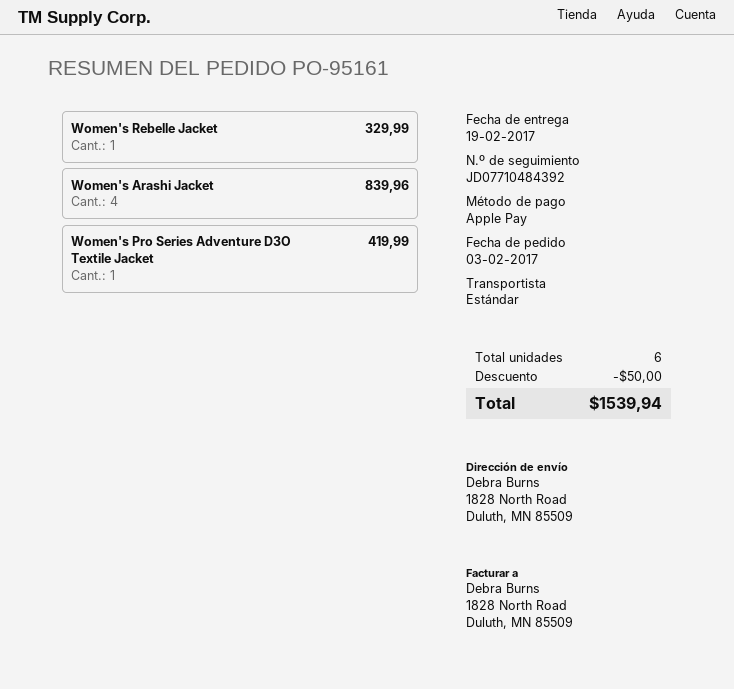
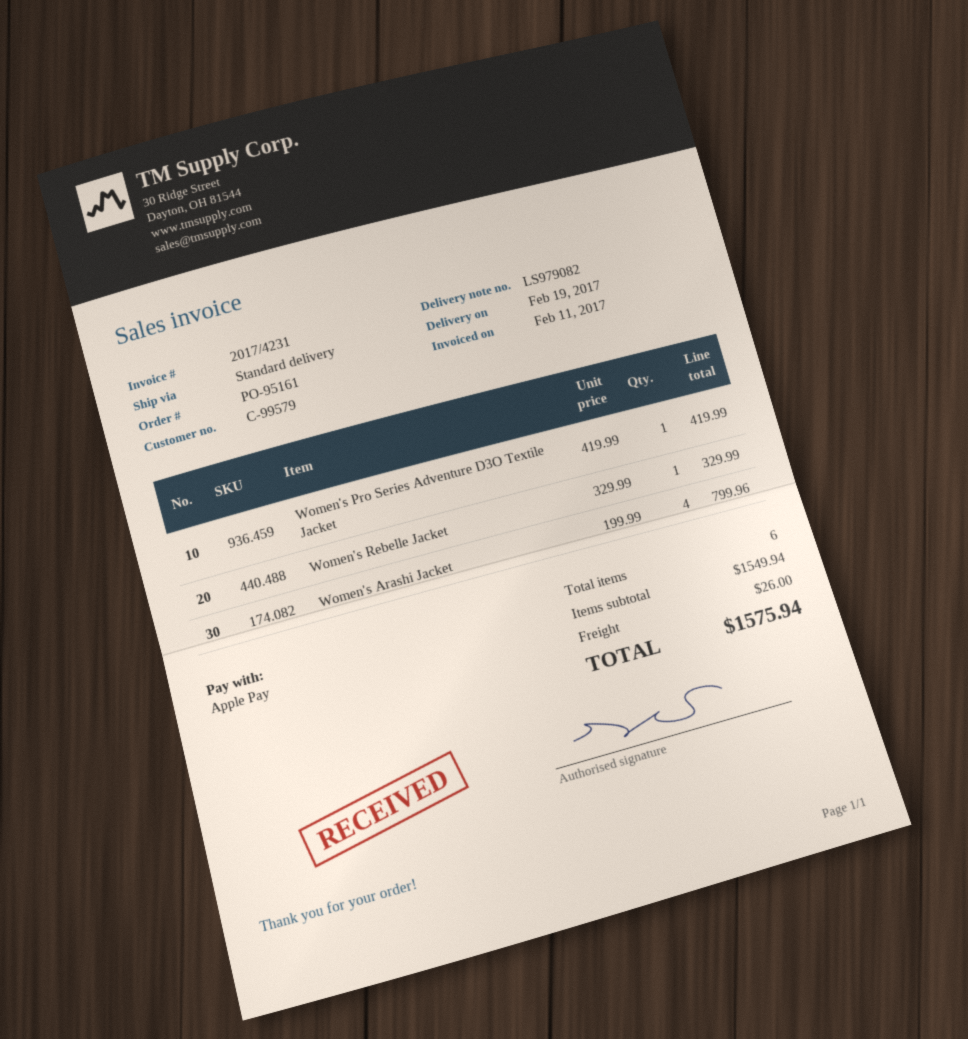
Women's Arashi Jacket: 4 for 839.96 -> 4 for 799.96
discount: 50.00 -> none
shipping: none -> 26.00
total: 1539.94 -> 1575.94

